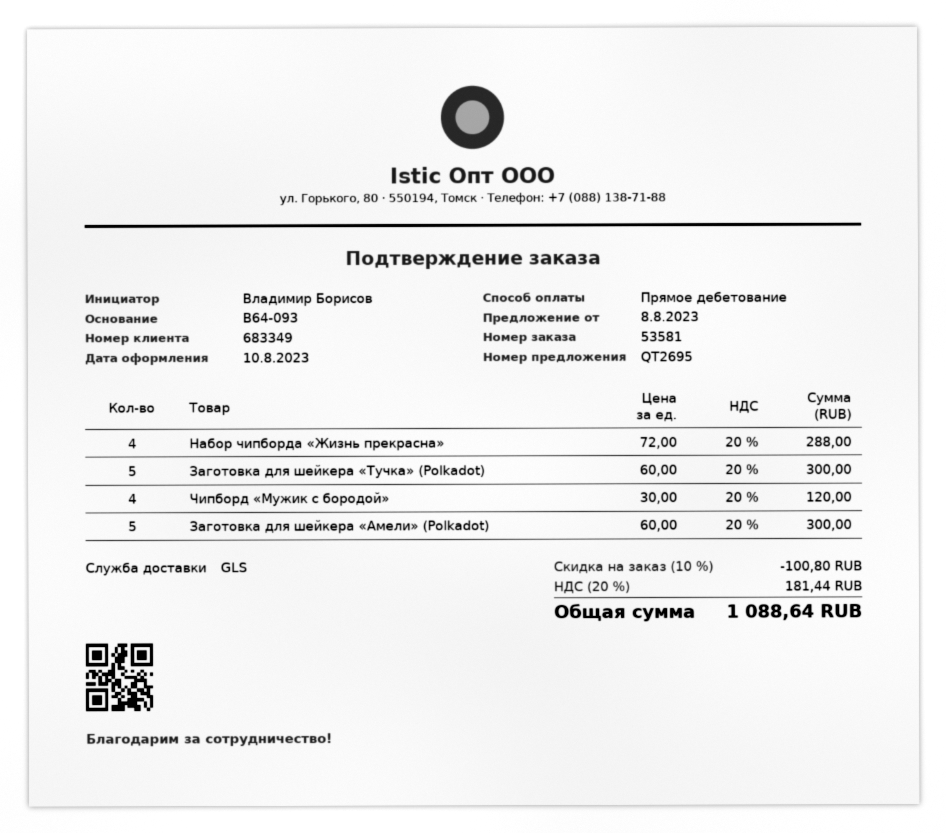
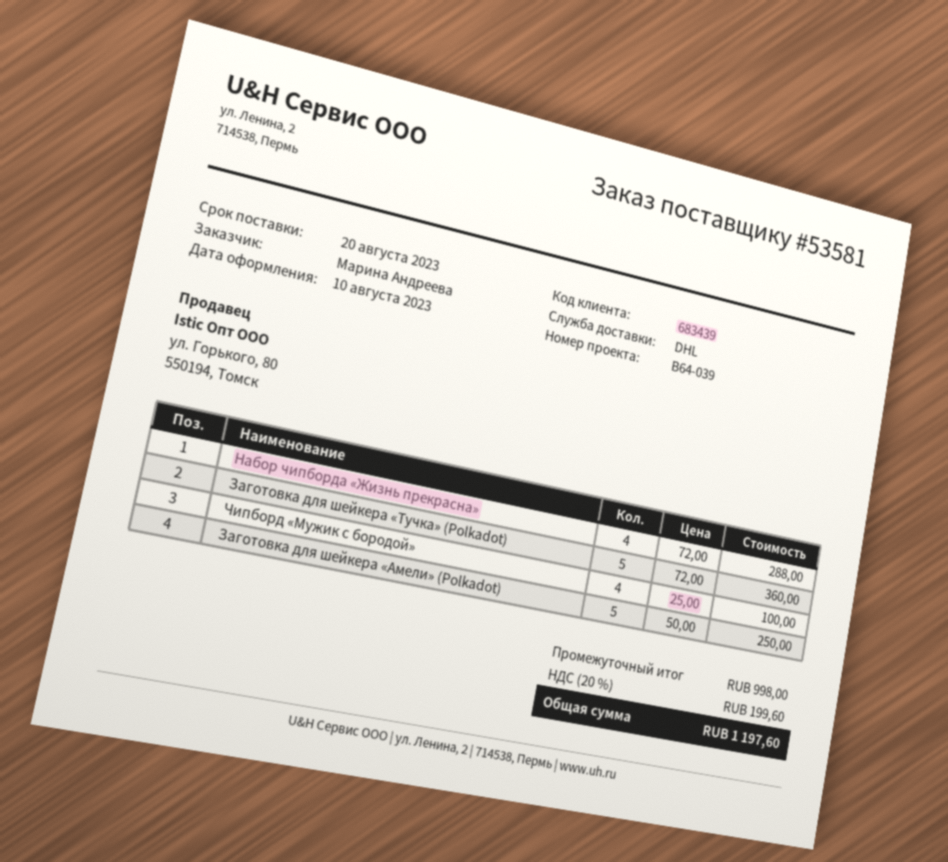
customer number: 683349 -> 683439
reference: B64-093 -> B64-039
ordered by: Владимир Борисов -> Марина Андреева
shipping method: GLS -> DHL
Заготовка для шейкера «Тучка» (Polkadot): 5 x 60.00 = 300.00 -> 5 x 72.00 = 360.00
Чипборд «Мужик с бородой»: 4 x 30.00 = 120.00 -> 4 x 25.00 = 100.00
Заготовка для шейкера «Амели» (Polkadot): 5 x 60.00 = 300.00 -> 5 x 50.00 = 250.00
discount: 10% = 100.80 -> none
tax: 20% = 181.44 -> 20% = 199.60
total: 1088.64 -> 1197.60

